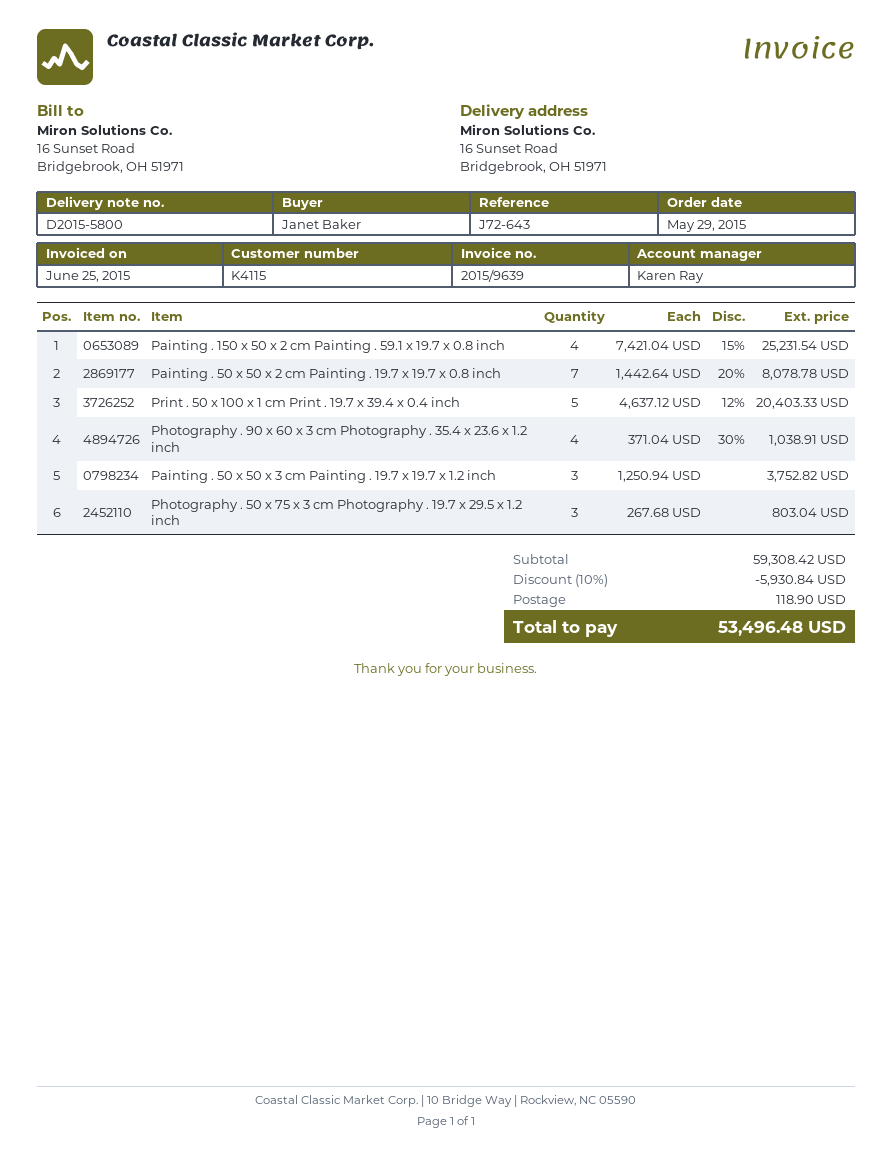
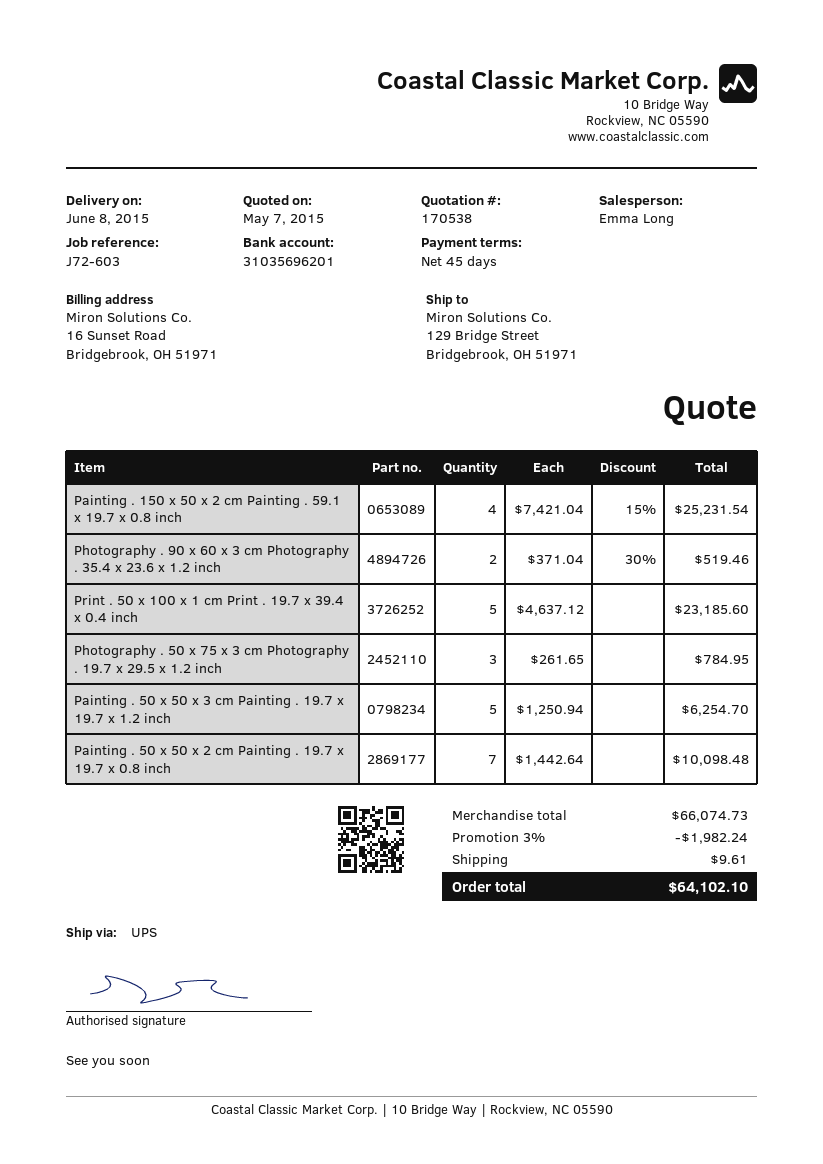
reference: J72-643 -> J72-603
sales rep: Karen Ray -> Emma Long
ship to: 16 Sunset Road, Bridgebrook, OH 51971 -> 129 Bridge Street, Bridgebrook, OH 51971
Painting . 50 x 50 x 2 cm Painting . 19.7 x 19.7 x 0.8 inch: 7 x 1442.64 - 20% = 8078.78 -> 7 x 1442.64 = 10098.48
Print . 50 x 100 x 1 cm Print . 19.7 x 39.4 x 0.4 inch: 5 x 4637.12 - 12% = 20403.33 -> 5 x 4637.12 = 23185.60
Photography . 90 x 60 x 3 cm Photography . 35.4 x 23.6 x 1.2 inch: 4 x 371.04 - 30% = 1038.91 -> 2 x 371.04 - 30% = 519.46
Painting . 50 x 50 x 3 cm Painting . 19.7 x 19.7 x 1.2 inch: 3 x 1250.94 = 3752.82 -> 5 x 1250.94 = 6254.70
Photography . 50 x 75 x 3 cm Photography . 19.7 x 29.5 x 1.2 inch: 3 x 267.68 = 803.04 -> 3 x 261.65 = 784.95
subtotal: 59308.42 -> 66074.73
discount: 10% = 5930.84 -> 3% = 1982.24
shipping: 118.90 -> 9.61
total: 53496.48 -> 64102.10

